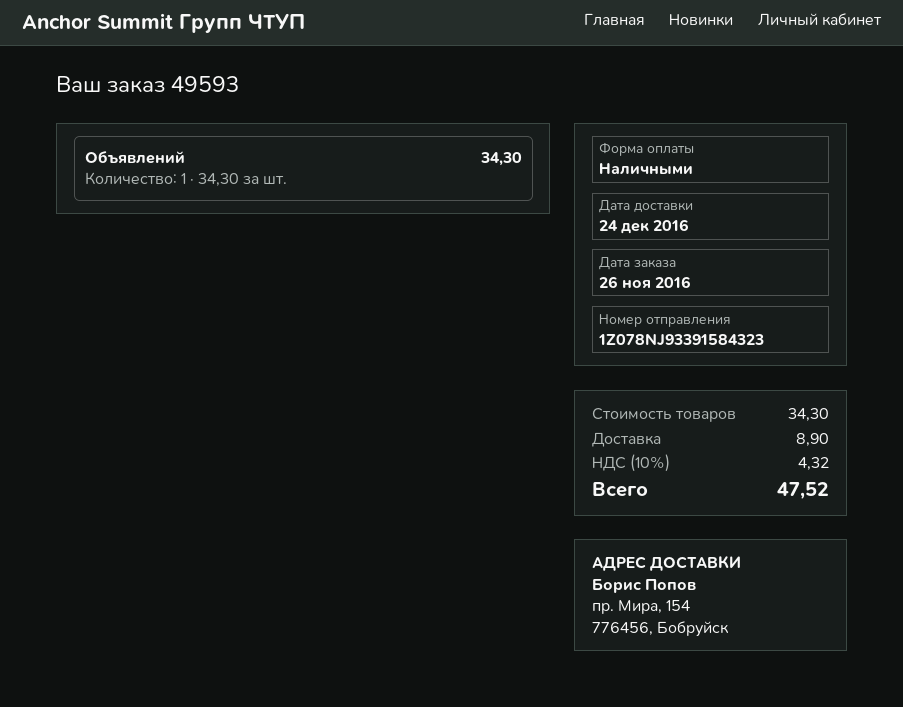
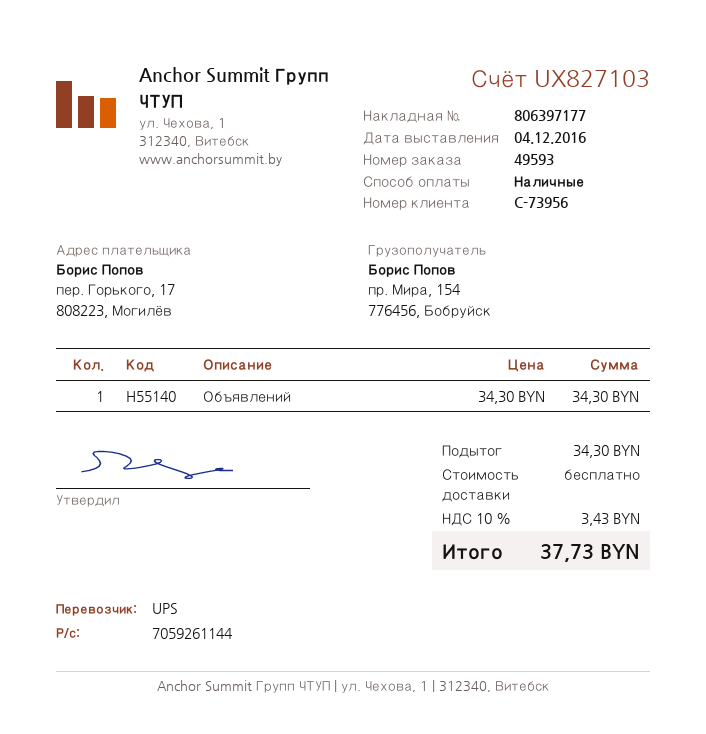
shipping: 8.90 -> 0.00
tax: 10% = 4.32 -> 10% = 3.43
total: 47.52 -> 37.73

